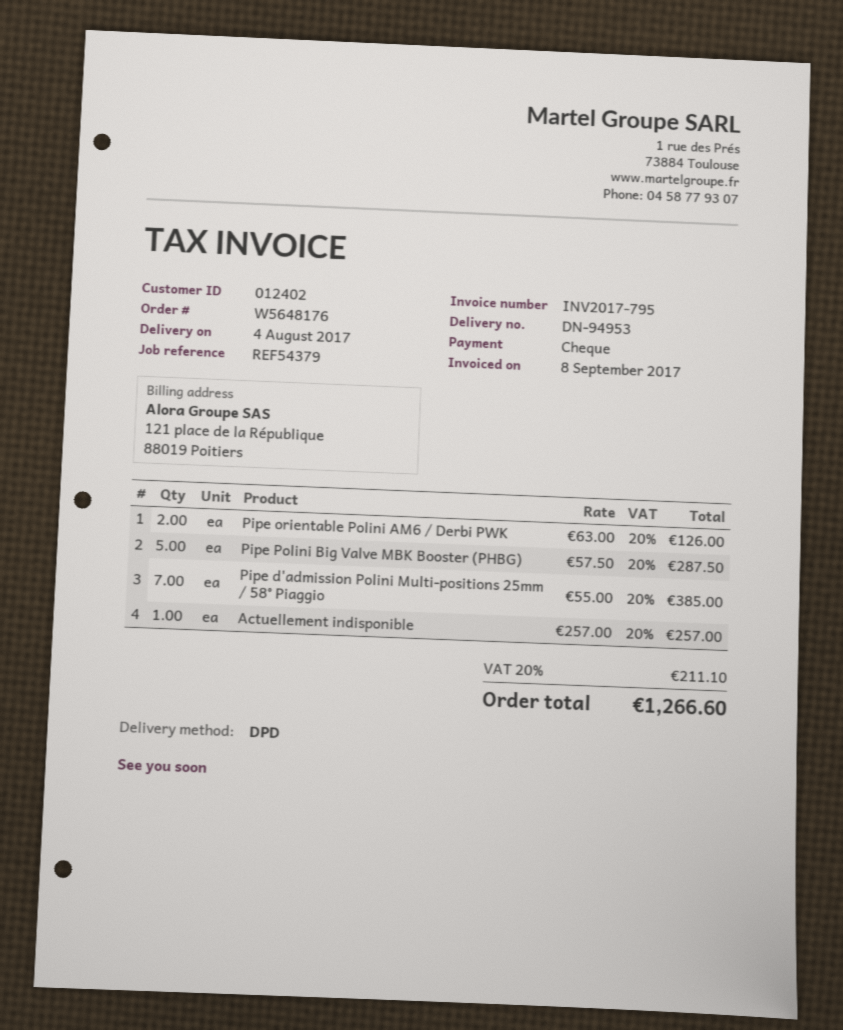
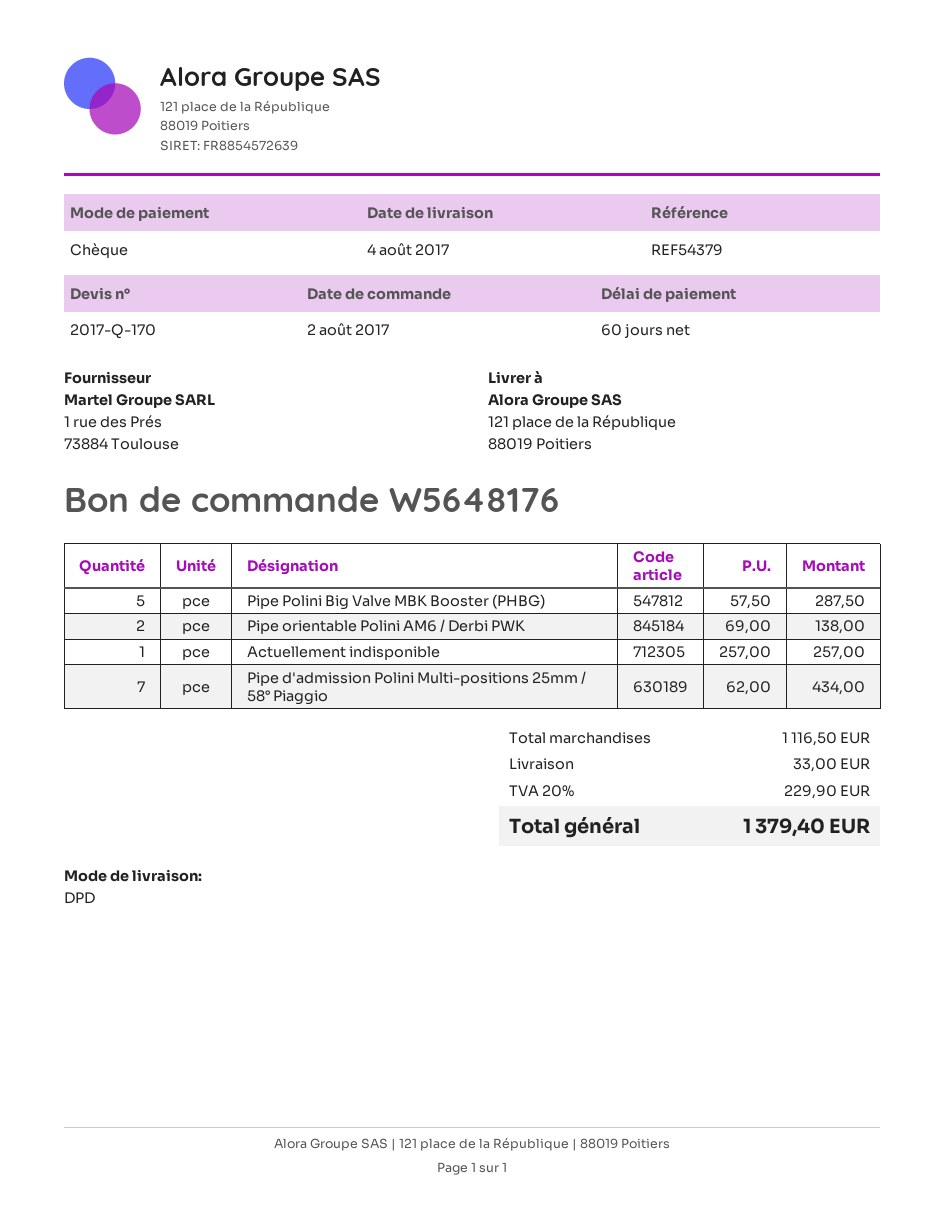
Pipe orientable Polini AM6 / Derbi PWK: 2 x 63.00 = 126.00 -> 2 x 69.00 = 138.00
Pipe d'admission Polini Multi-positions 25mm / 58° Piaggio: 7 x 55.00 = 385.00 -> 7 x 62.00 = 434.00
shipping: none -> 33.00
tax: 20% = 211.10 -> 20% = 229.90
total: 1266.60 -> 1379.40

